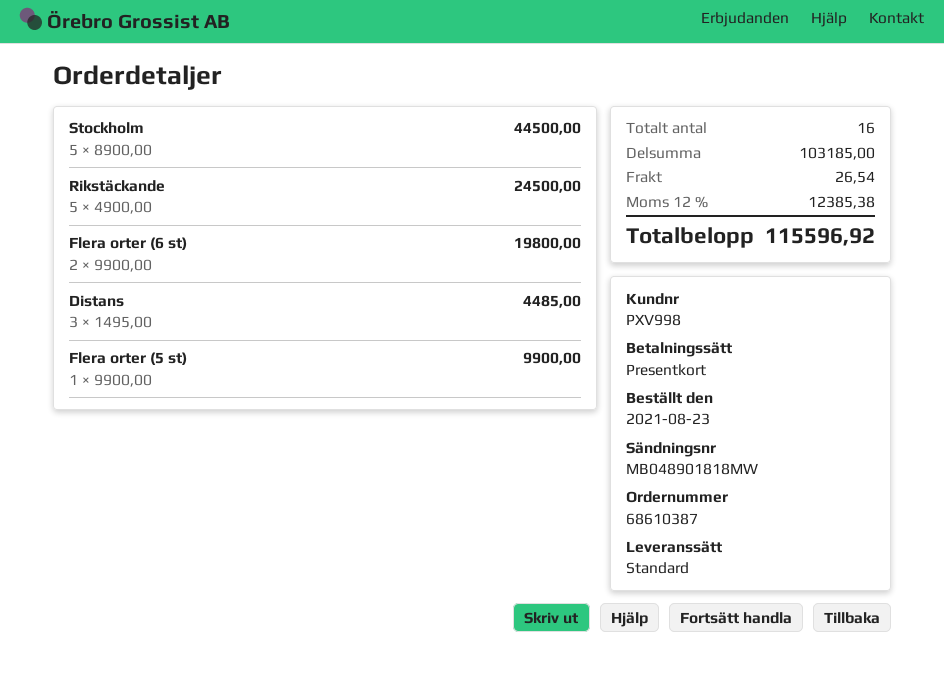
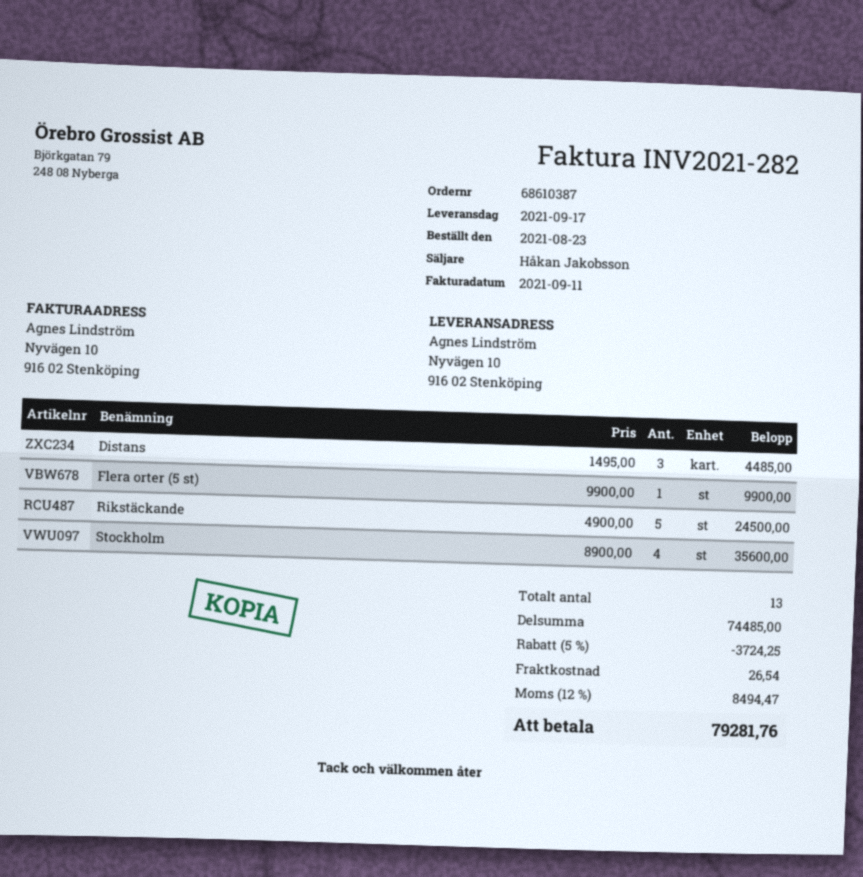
Stockholm: 5 x 8900.00 = 44500.00 -> 4 x 8900.00 = 35600.00
Flera orter (6 st): 2 x 9900.00 = 19800.00 -> none
total quantity: 16 -> 13
subtotal: 103185.00 -> 74485.00
discount: none -> 5% = 3724.25
tax: 12% = 12385.38 -> 12% = 8494.47
total: 115596.92 -> 79281.76

